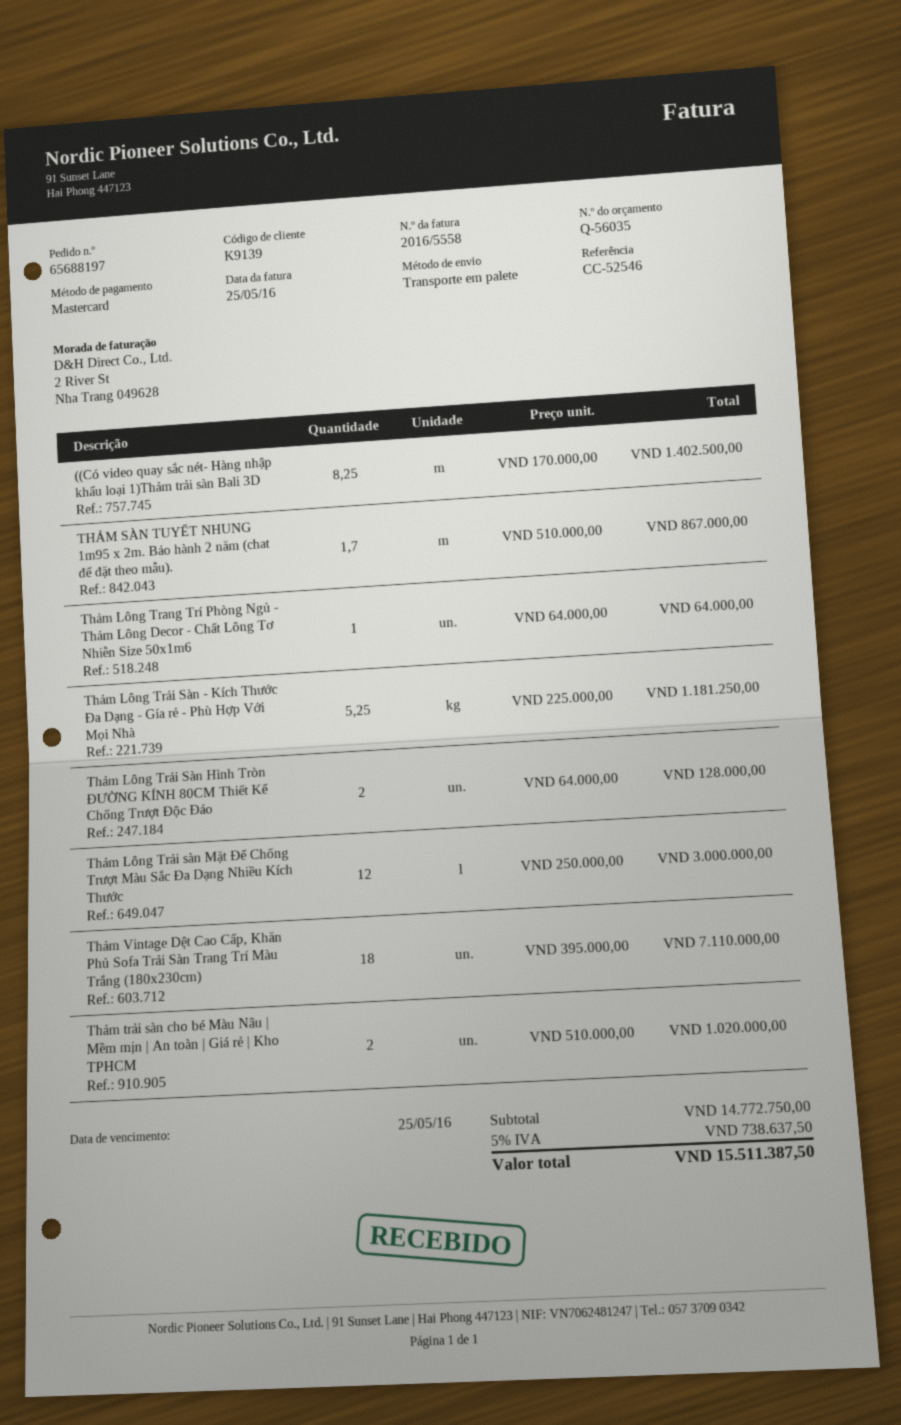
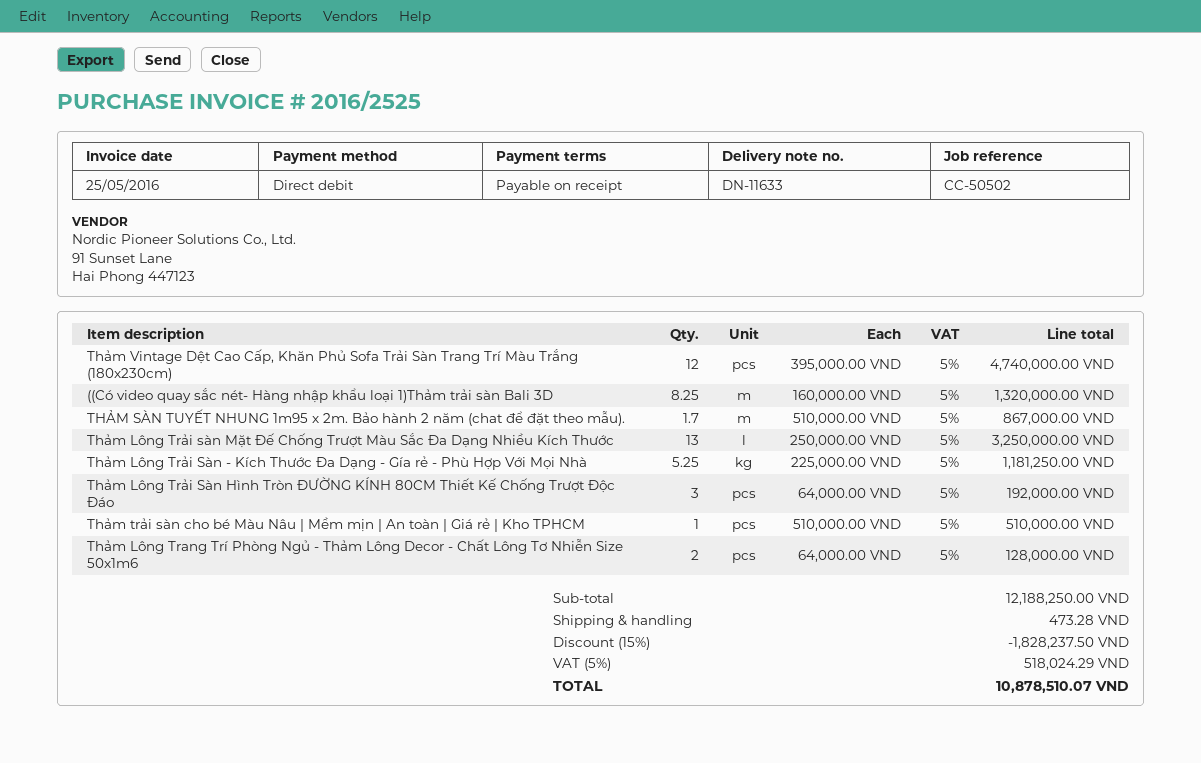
invoice number: 2016/5558 -> 2016/2525
reference: CC-52546 -> CC-50502
payment method: Mastercard -> direct debit
((Có video quay sắc nét- Hàng nhập khẩu loại 1)Thảm trải sàn Bali 3D: 8.25 x 170000.00 = 1402500.00 -> 8.25 x 160000.00 = 1320000.00
Thảm Lông Trang Trí Phòng Ngủ - Thảm Lông Decor - Chất Lông Tơ Nhiễn Size 50x1m6: 1 x 64000.00 = 64000.00 -> 2 x 64000.00 = 128000.00
Thảm Lông Trải Sàn Hình Tròn ĐƯỜNG KÍNH 80CM Thiết Kế Chống Trượt Độc Đáo: 2 x 64000.00 = 128000.00 -> 3 x 64000.00 = 192000.00
Thảm Lông Trải sàn Mặt Đế Chống Trượt Màu Sắc Đa Dạng Nhiều Kích Thước: 12 x 250000.00 = 3000000.00 -> 13 x 250000.00 = 3250000.00
Thảm Vintage Dệt Cao Cấp, Khăn Phủ Sofa Trải Sàn Trang Trí Màu Trắng (180x230cm): 18 x 395000.00 = 7110000.00 -> 12 x 395000.00 = 4740000.00
Thảm trải sàn cho bé Màu Nâu | Mềm mịn | An toàn | Giá rẻ | Kho TPHCM: 2 x 510000.00 = 1020000.00 -> 1 x 510000.00 = 510000.00
subtotal: 14772750.00 -> 12188250.00
discount: none -> 15% = 1828237.50
shipping: none -> 473.28
tax: 5% = 738637.50 -> 5% = 518024.29
total: 15511387.50 -> 10878510.07

